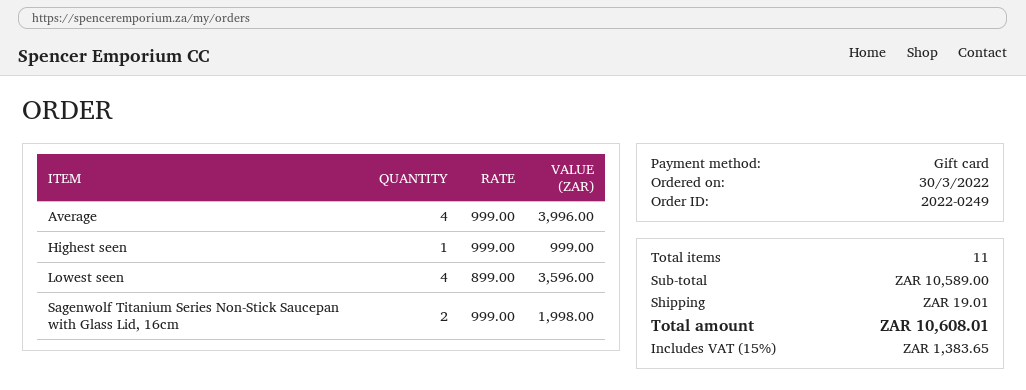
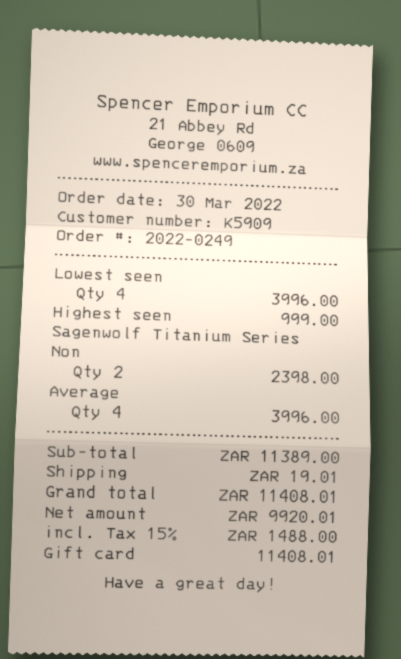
Lowest seen: 4 for 3596.00 -> 4 for 3996.00
Sagenwolf Titanium Series Non-Stick Saucepan with Glass Lid, 16cm: 2 for 1998.00 -> 2 for 2398.00
subtotal: 10589.00 -> 11389.00
tax: 15% = 1383.65 -> 15% = 1488.00
total: 10608.01 -> 11408.01

